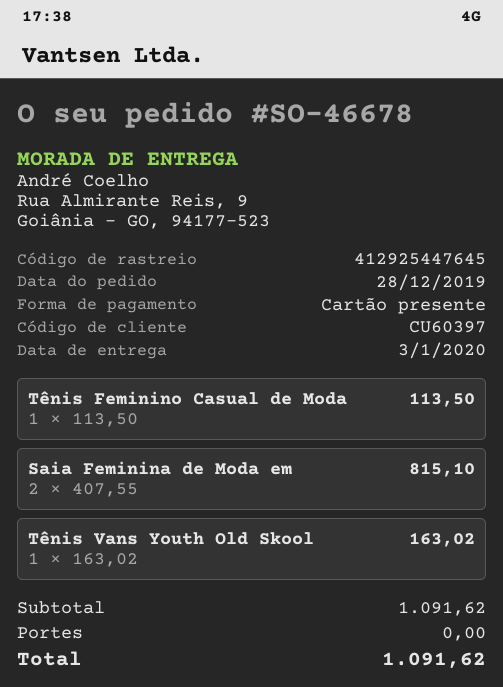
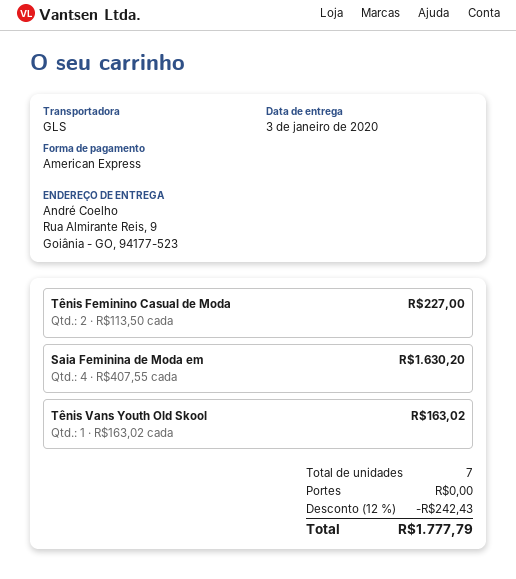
payment method: gift card -> American Express
Tênis Feminino Casual de Moda: 1 x 113.50 = 113.50 -> 2 x 113.50 = 227.00
Saia Feminina de Moda em: 2 x 407.55 = 815.10 -> 4 x 407.55 = 1630.20
discount: none -> 12% = 242.43
total: 1091.62 -> 1777.79

